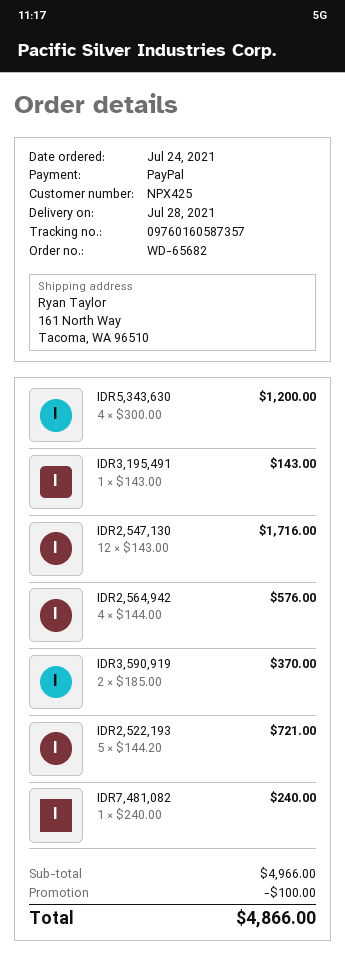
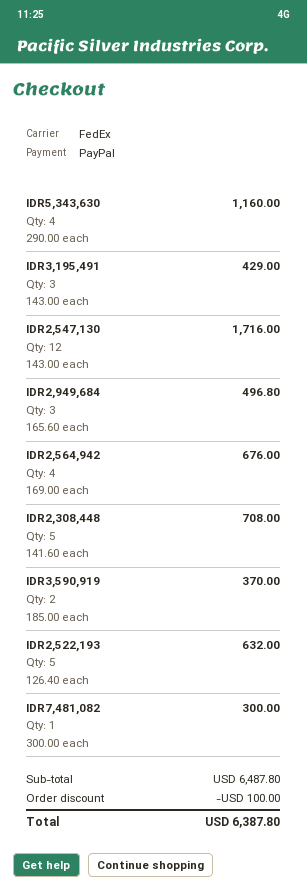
IDR5,343,630: 4 x 300.00 = 1200.00 -> 4 x 290.00 = 1160.00
IDR3,195,491: 1 x 143.00 = 143.00 -> 3 x 143.00 = 429.00
IDR2,564,942: 4 x 144.00 = 576.00 -> 4 x 169.00 = 676.00
IDR2,522,193: 5 x 144.20 = 721.00 -> 5 x 126.40 = 632.00
IDR7,481,082: 1 x 240.00 = 240.00 -> 1 x 300.00 = 300.00
IDR2,949,684: none -> 3 x 165.60 = 496.80
IDR2,308,448: none -> 5 x 141.60 = 708.00
subtotal: 4966.00 -> 6487.80
total: 4866.00 -> 6387.80

